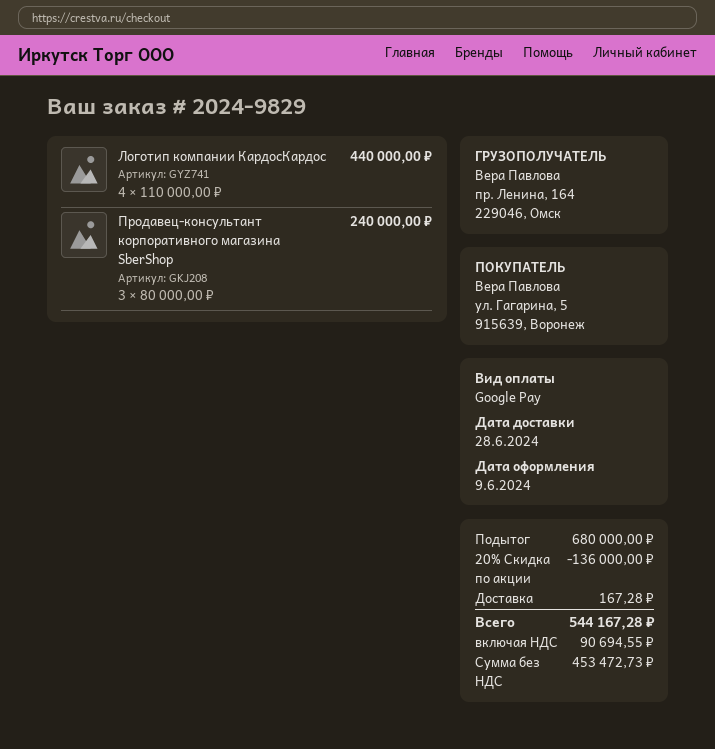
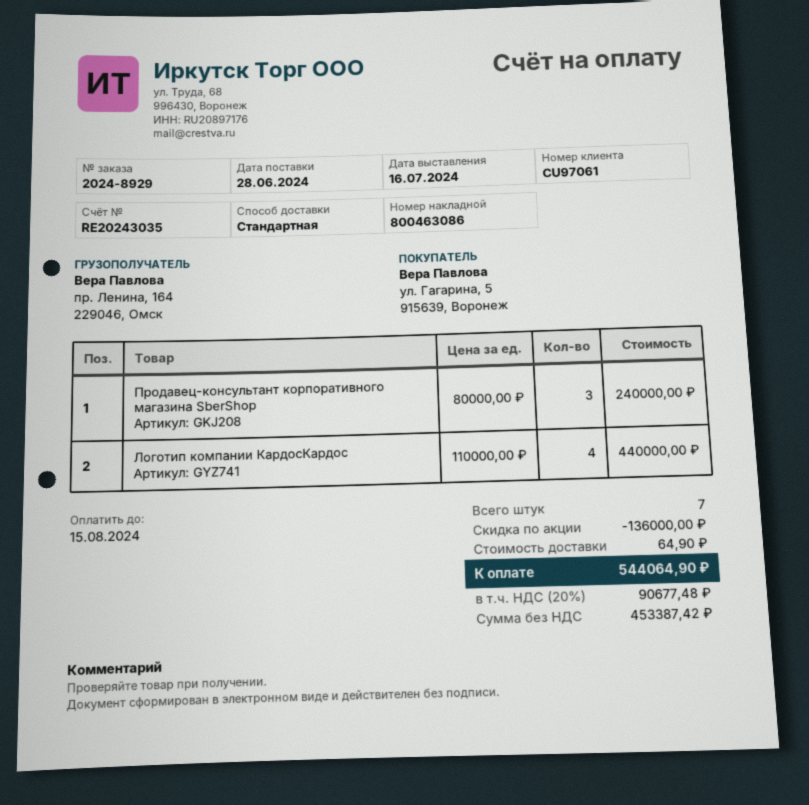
order number: 2024-9829 -> 2024-8929
shipping: 167.28 -> 64.90
net: 453472.73 -> 453387.42
tax: 90694.55 -> 90677.48
total: 544167.28 -> 544064.90

